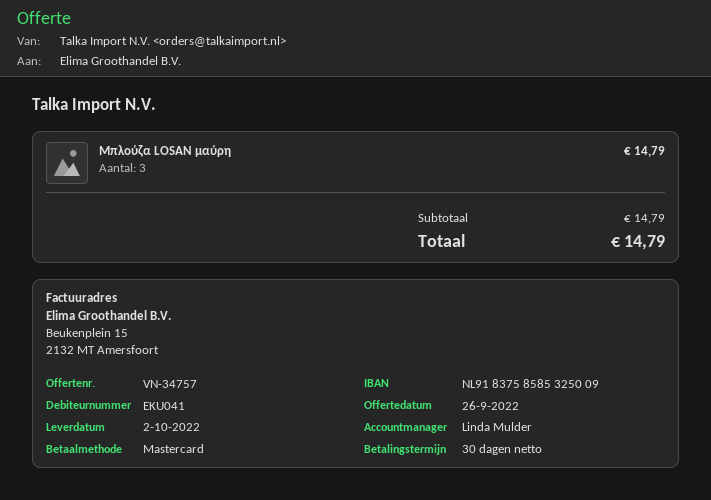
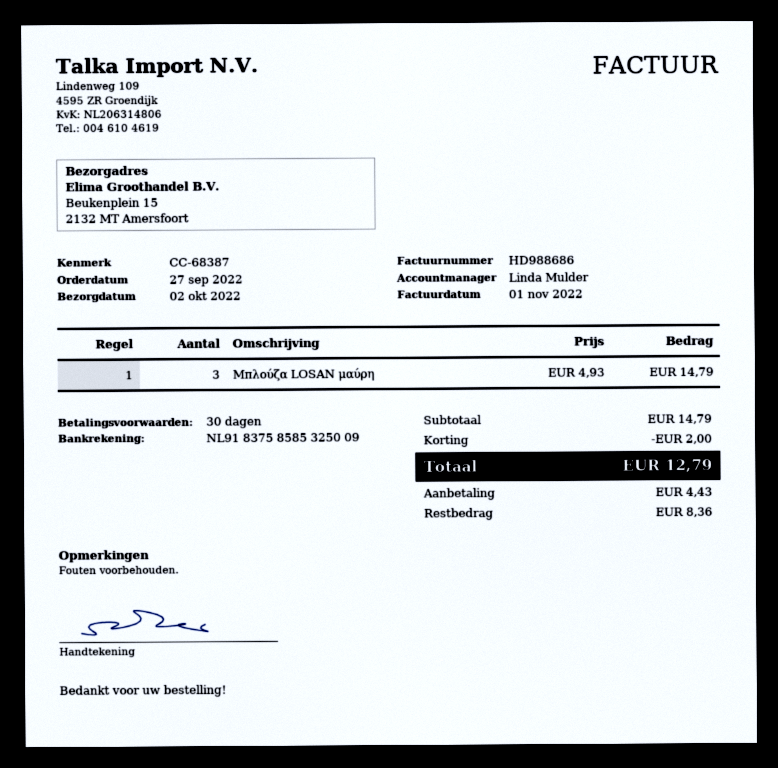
discount: none -> 2.00
total: 14.79 -> 12.79

